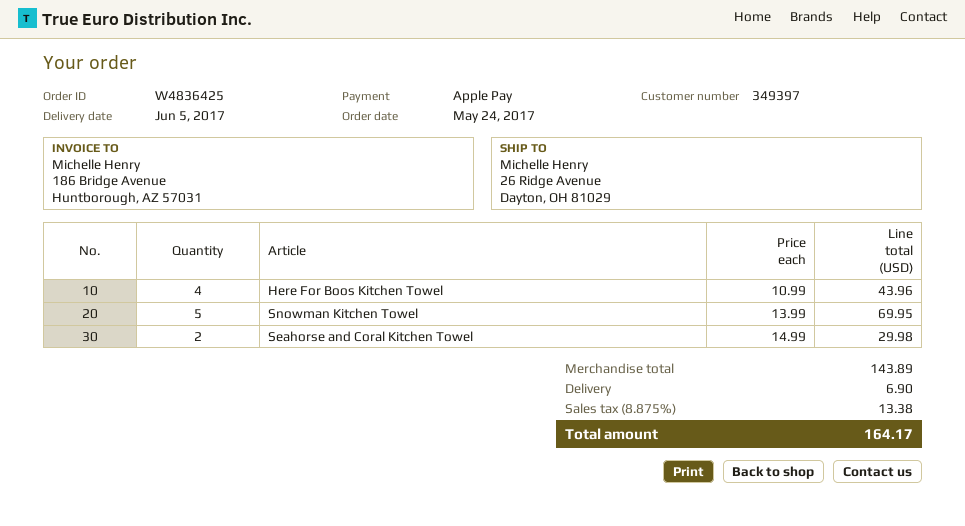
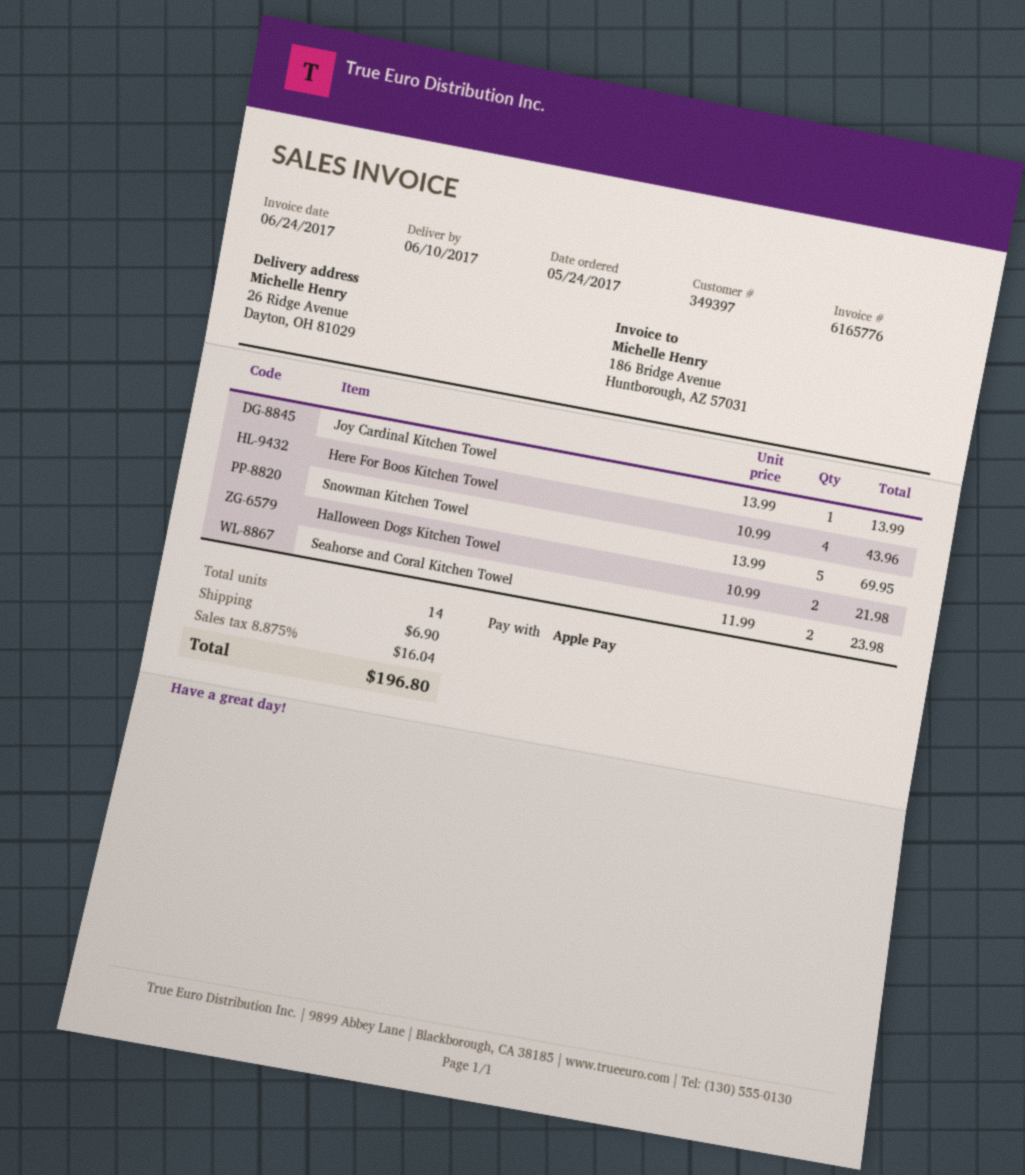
delivery date: 2017-06-05 -> 2017-06-10
Seahorse and Coral Kitchen Towel: 2 x 14.99 = 29.98 -> 2 x 11.99 = 23.98
Joy Cardinal Kitchen Towel: none -> 1 x 13.99 = 13.99
Halloween Dogs Kitchen Towel: none -> 2 x 10.99 = 21.98
tax: 8.875% = 13.38 -> 8.875% = 16.04
total: 164.17 -> 196.80

